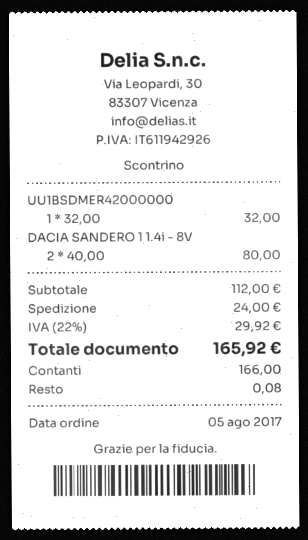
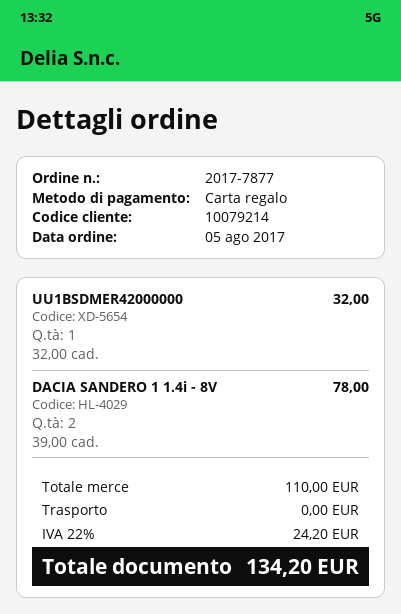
payment method: cash -> gift card
DACIA SANDERO 1 1.4i - 8V: 2 x 40.00 = 80.00 -> 2 x 39.00 = 78.00
subtotal: 112.00 -> 110.00
shipping: 24.00 -> 0.00
tax: 22% = 29.92 -> 22% = 24.20
total: 165.92 -> 134.20

